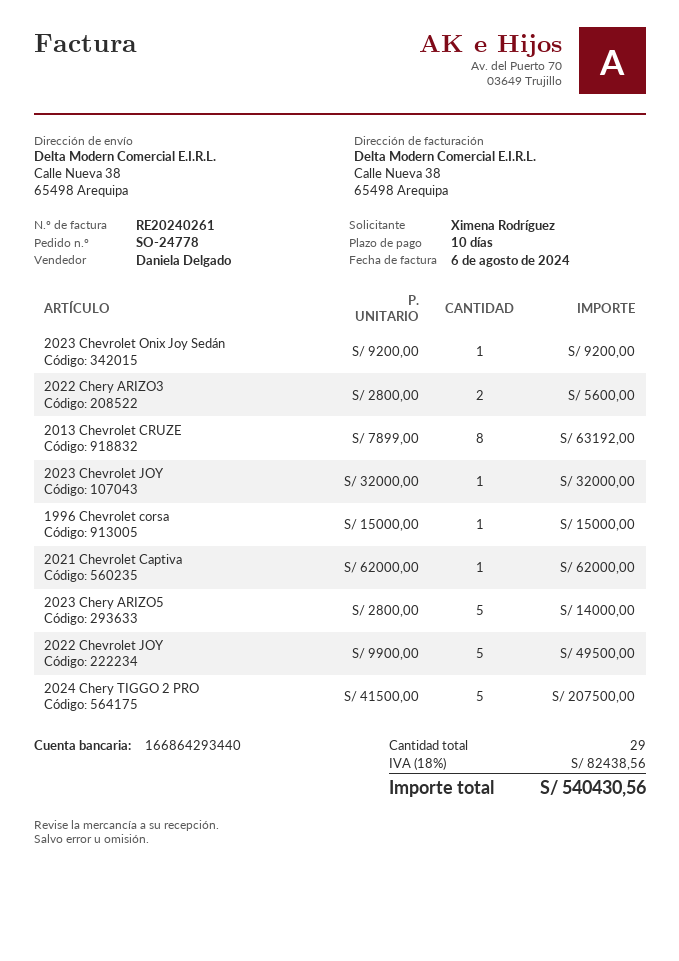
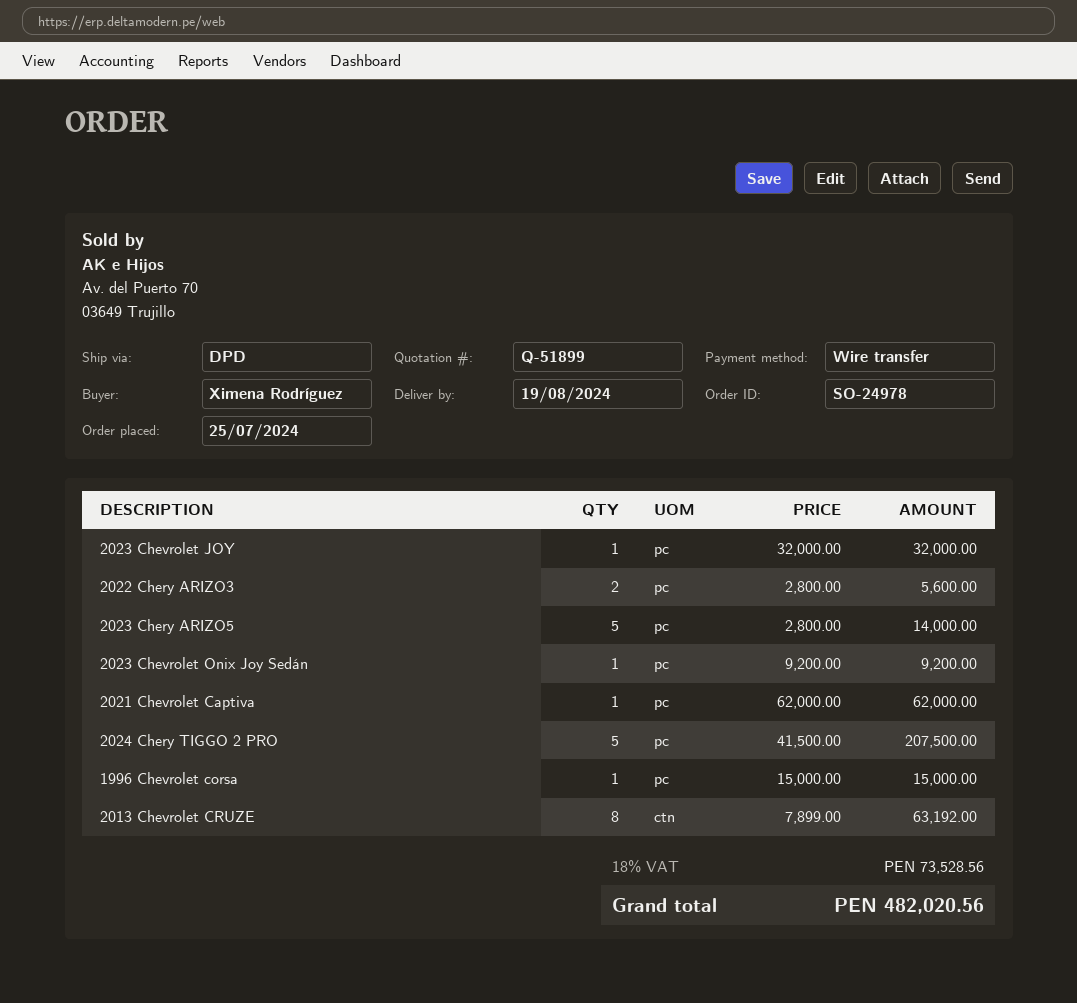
order number: SO-24778 -> SO-24978
2022 Chevrolet JOY: 5 x 9900.00 = 49500.00 -> none
tax: 18% = 82438.56 -> 18% = 73528.56
total: 540430.56 -> 482020.56

